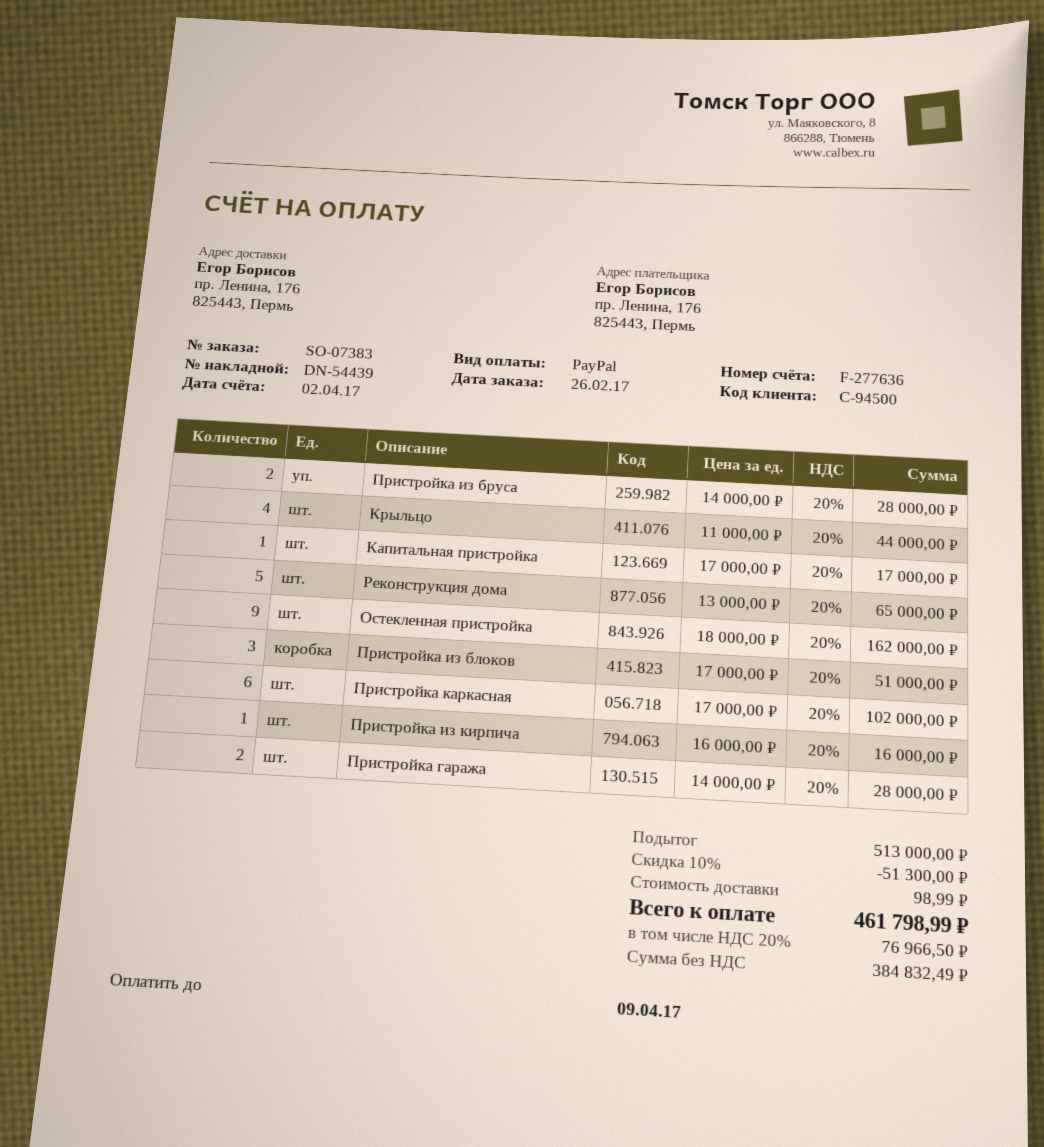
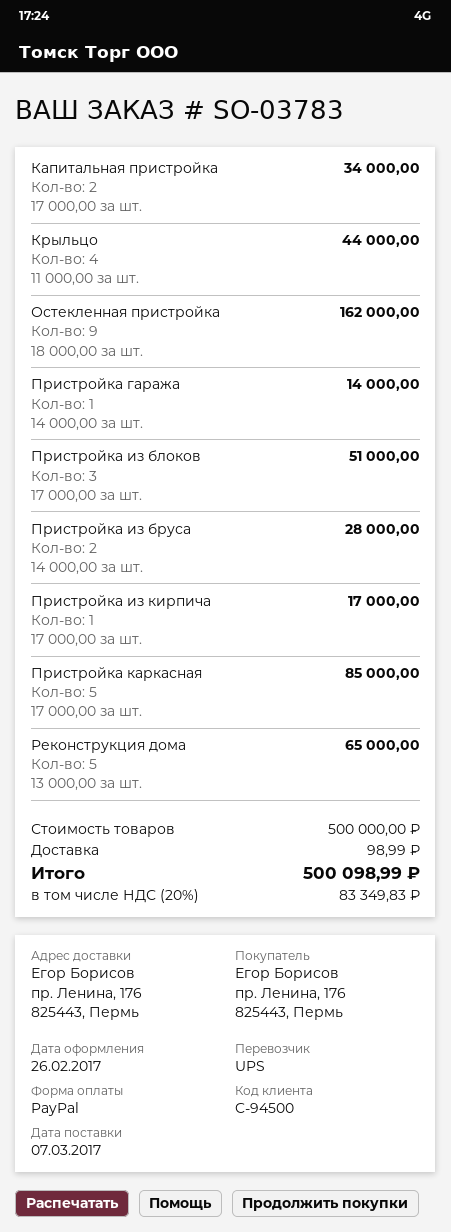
order number: SO-07383 -> SO-03783
Капитальная пристройка: 1 x 17000.00 = 17000.00 -> 2 x 17000.00 = 34000.00
Пристройка каркасная: 6 x 17000.00 = 102000.00 -> 5 x 17000.00 = 85000.00
Пристройка из кирпича: 1 x 16000.00 = 16000.00 -> 1 x 17000.00 = 17000.00
Пристройка гаража: 2 x 14000.00 = 28000.00 -> 1 x 14000.00 = 14000.00
subtotal: 513000.00 -> 500000.00
discount: 10% = 51300.00 -> none
tax: 20% = 76966.50 -> 20% = 83349.83
total: 461798.99 -> 500098.99

